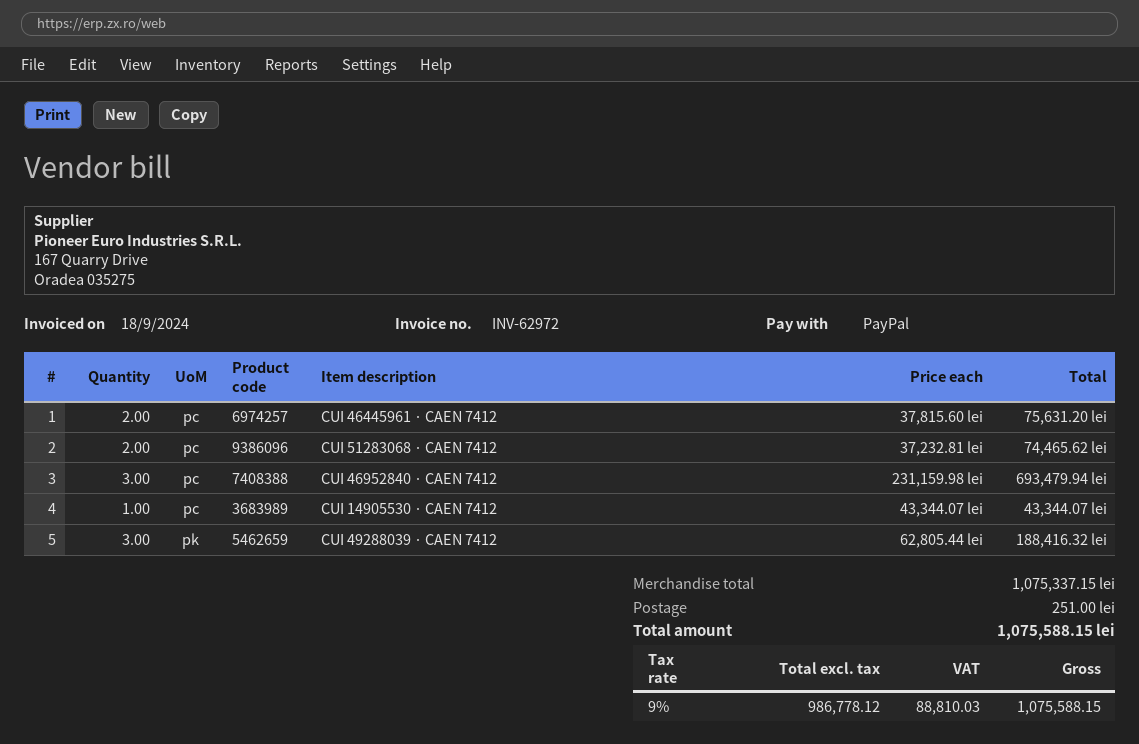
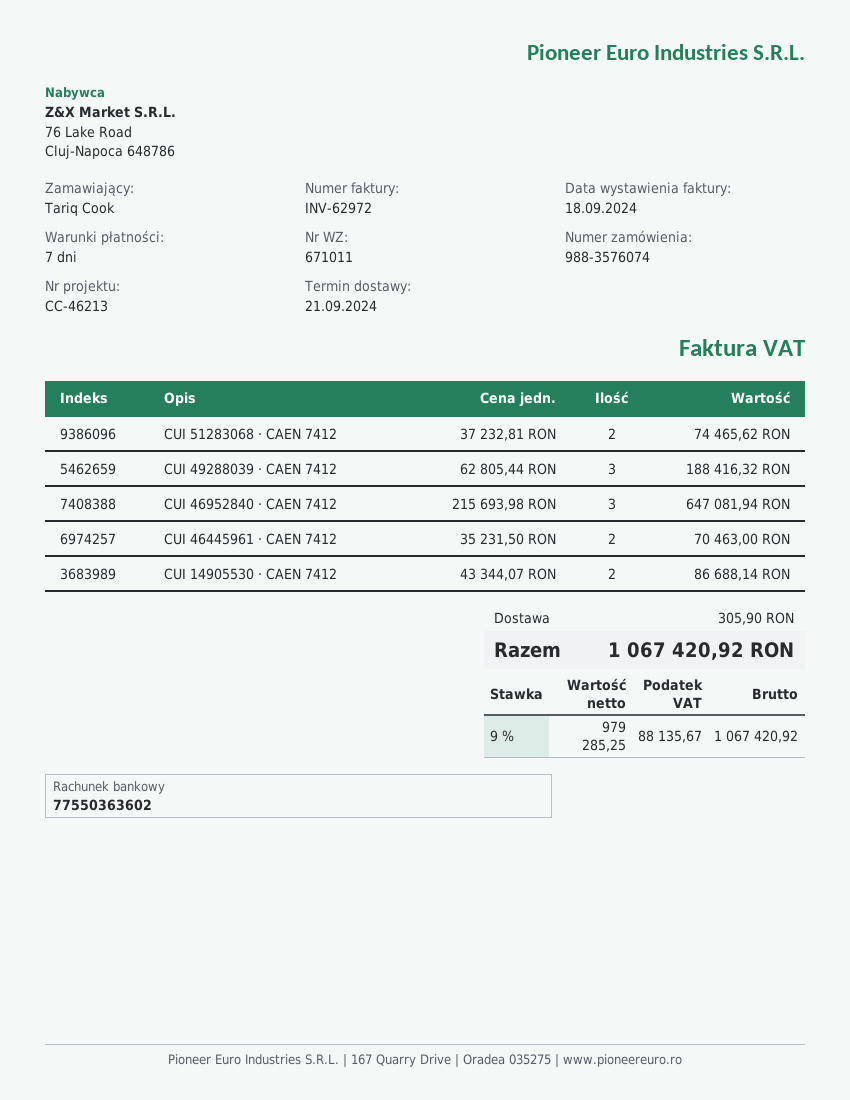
CUI 46445961 · CAEN 7412: 2 x 37815.60 = 75631.20 -> 2 x 35231.50 = 70463.00
CUI 46952840 · CAEN 7412: 3 x 231159.98 = 693479.94 -> 3 x 215693.98 = 647081.94
CUI 14905530 · CAEN 7412: 1 x 43344.07 = 43344.07 -> 2 x 43344.07 = 86688.14
shipping: 251.00 -> 305.90
net: 986778.12 -> 979285.25
tax: 9% = 88810.03 -> 9% = 88135.67
total: 1075588.15 -> 1067420.92

